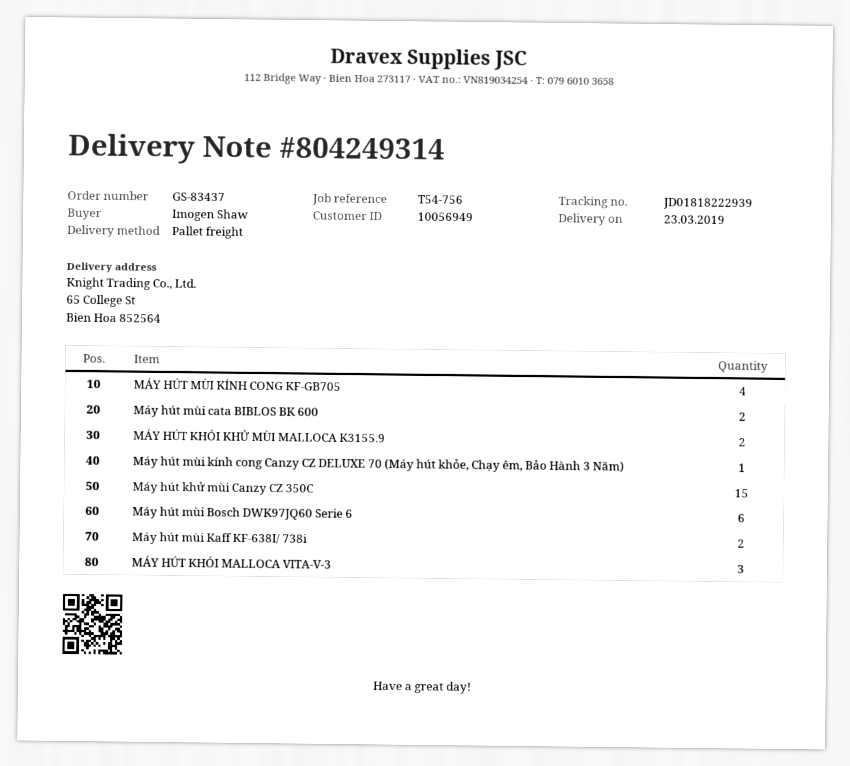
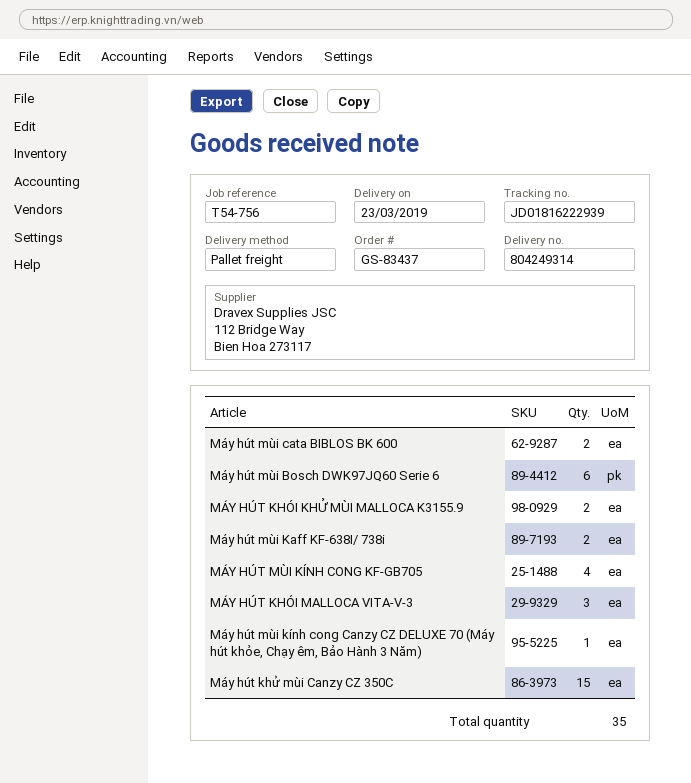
tracking number: JD01818222939 -> JD01816222939

